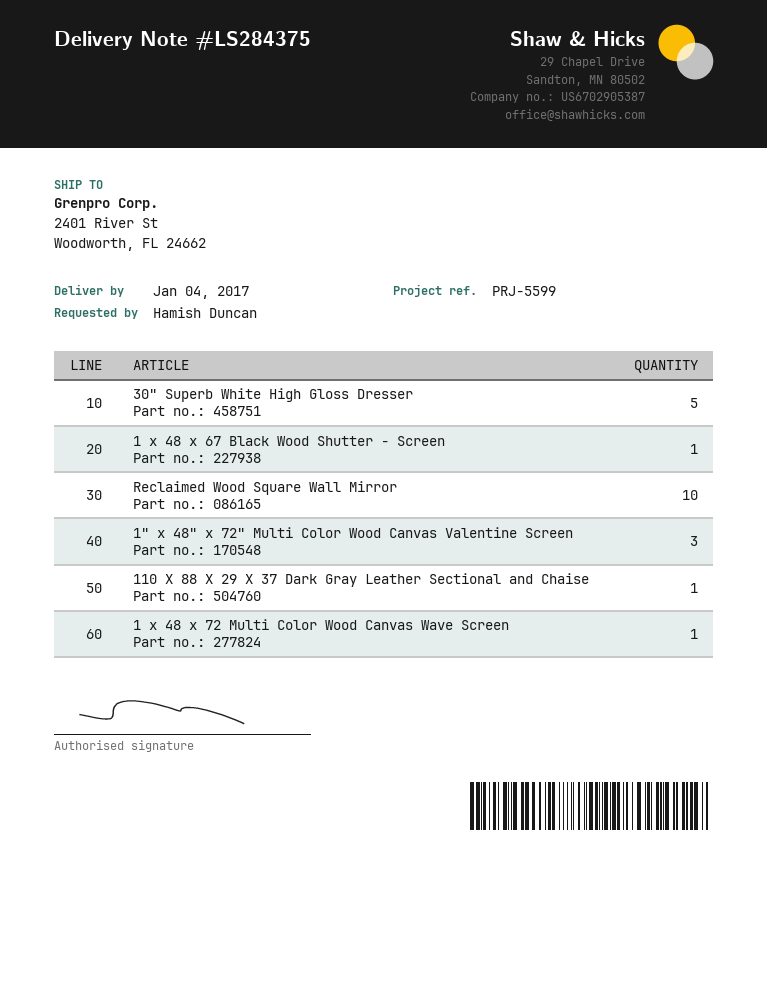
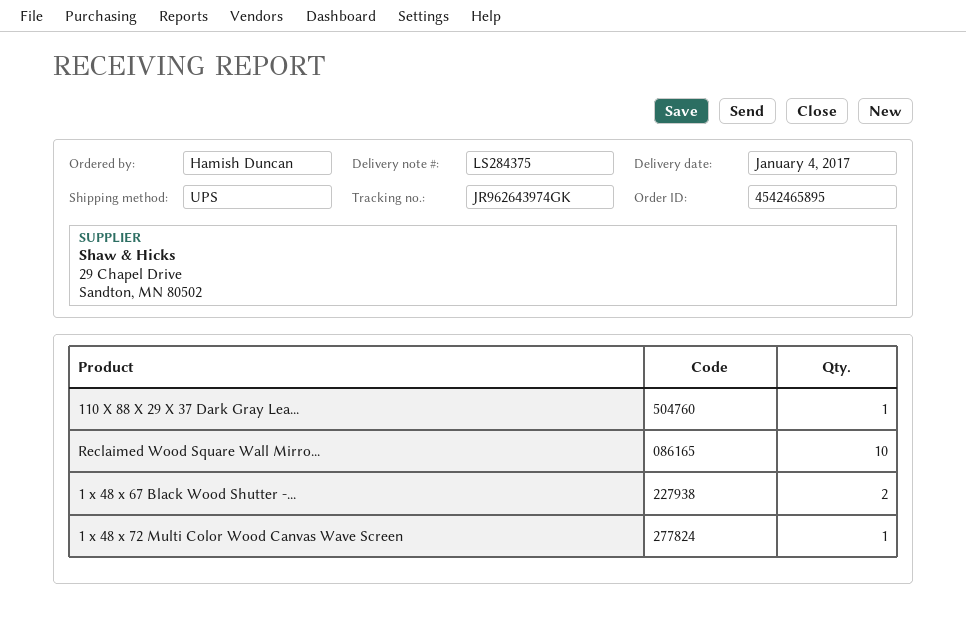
30" Superb White High Gloss Dresser: 5 -> none
1 x 48 x 67 Black Wood Shutter - Screen: 1 -> 2
1" x 48" x 72" Multi Color Wood Canvas Valentine Screen: 3 -> none

